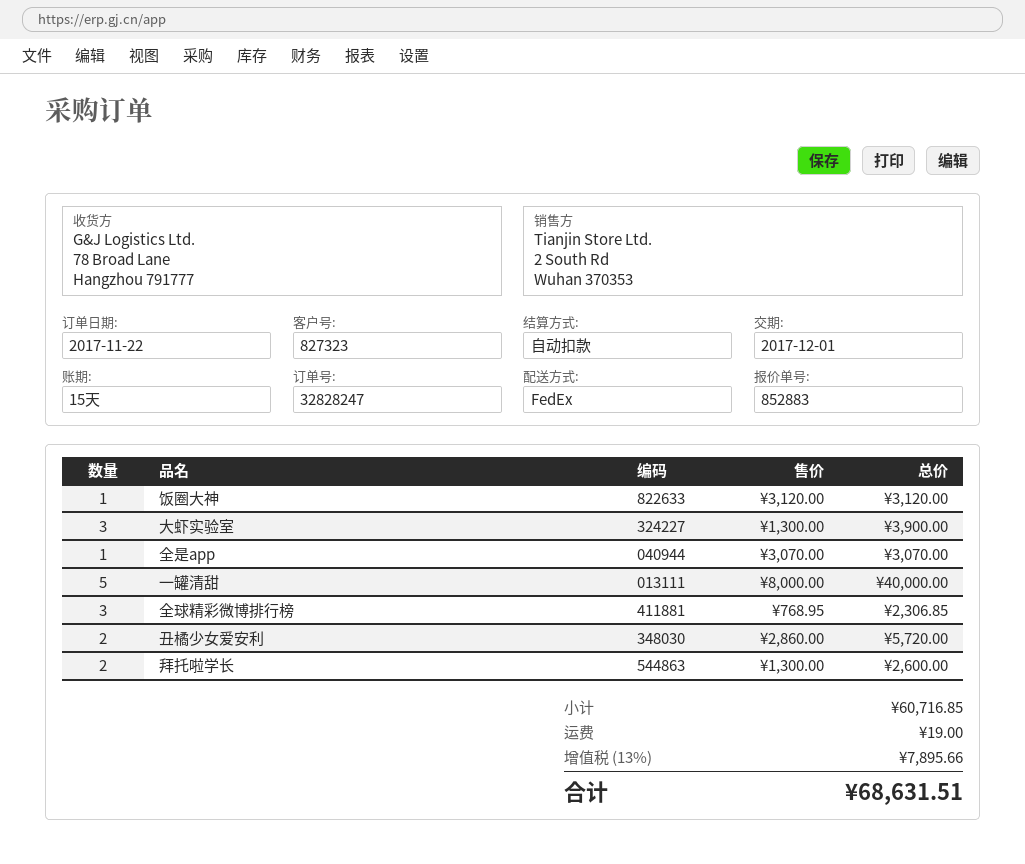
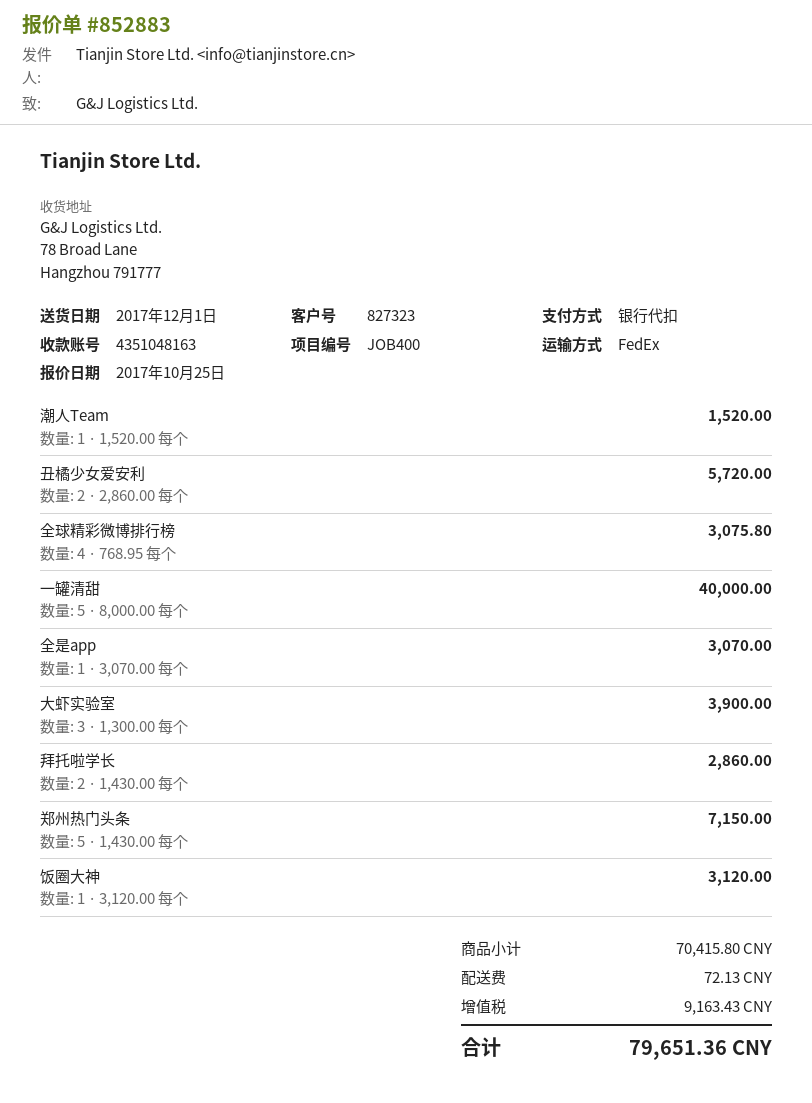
全球精彩微博排行榜: 3 x 768.95 = 2306.85 -> 4 x 768.95 = 3075.80
拜托啦学长: 2 x 1300.00 = 2600.00 -> 2 x 1430.00 = 2860.00
潮人Team: none -> 1 x 1520.00 = 1520.00
郑州热门头条: none -> 5 x 1430.00 = 7150.00
subtotal: 60716.85 -> 70415.80
shipping: 19.00 -> 72.13
tax: 7895.66 -> 9163.43
total: 68631.51 -> 79651.36

